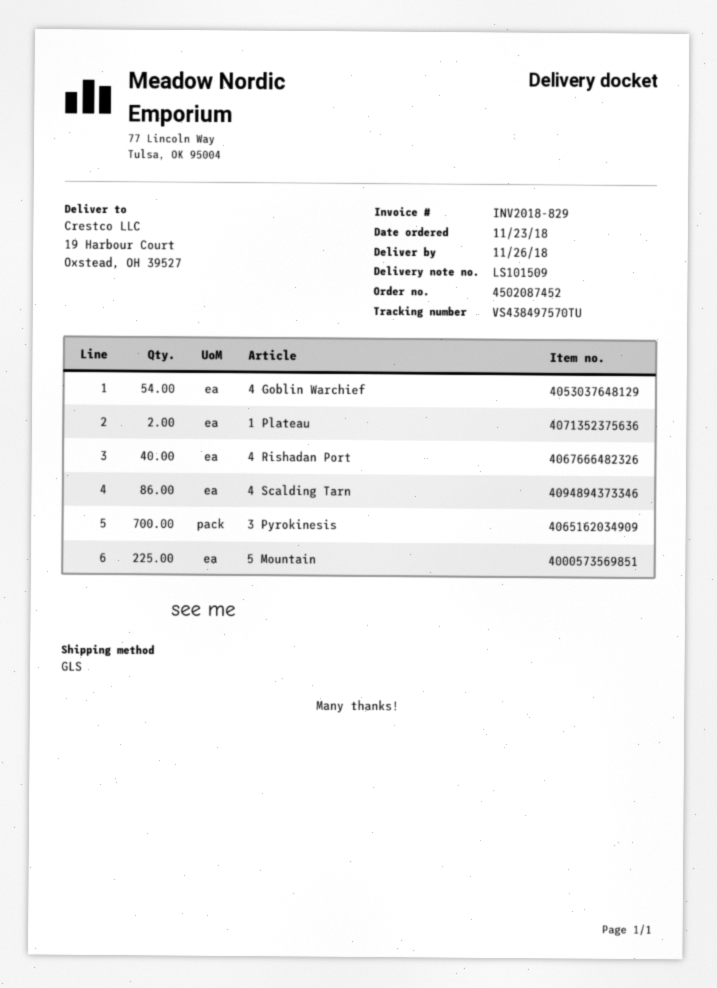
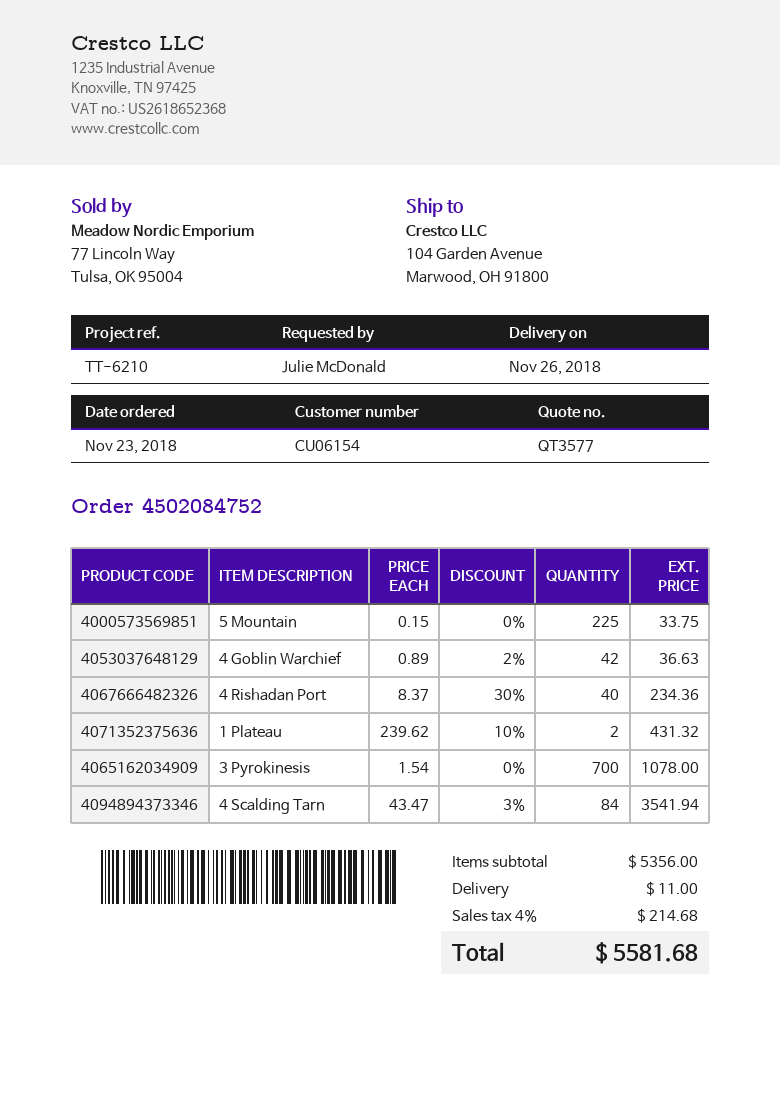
order number: 4502087452 -> 4502084752
ship to: 19 Harbour Court, Oxstead, OH 39527 -> 104 Garden Avenue, Marwood, OH 91800
4 Goblin Warchief: 54 -> 42
4 Scalding Tarn: 86 -> 84

